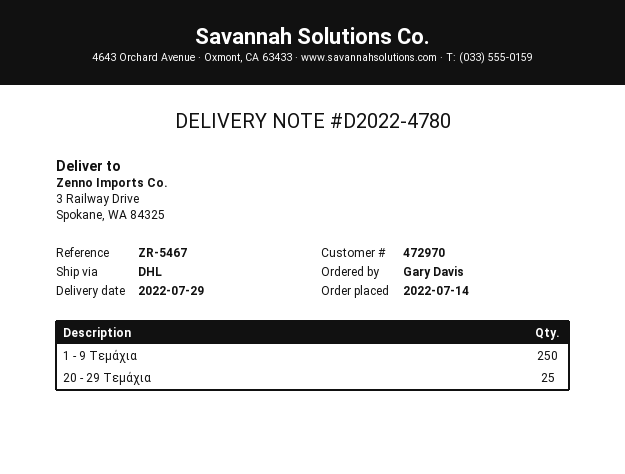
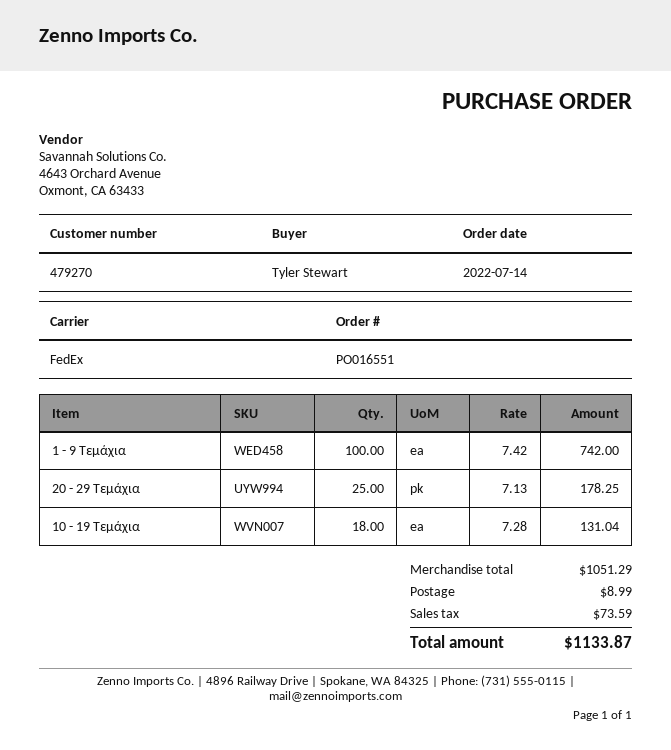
customer number: 472970 -> 479270
ordered by: Gary Davis -> Tyler Stewart
shipping method: DHL -> FedEx
1 - 9 Τεμάχια: 250 -> 100
10 - 19 Τεμάχια: none -> 18

